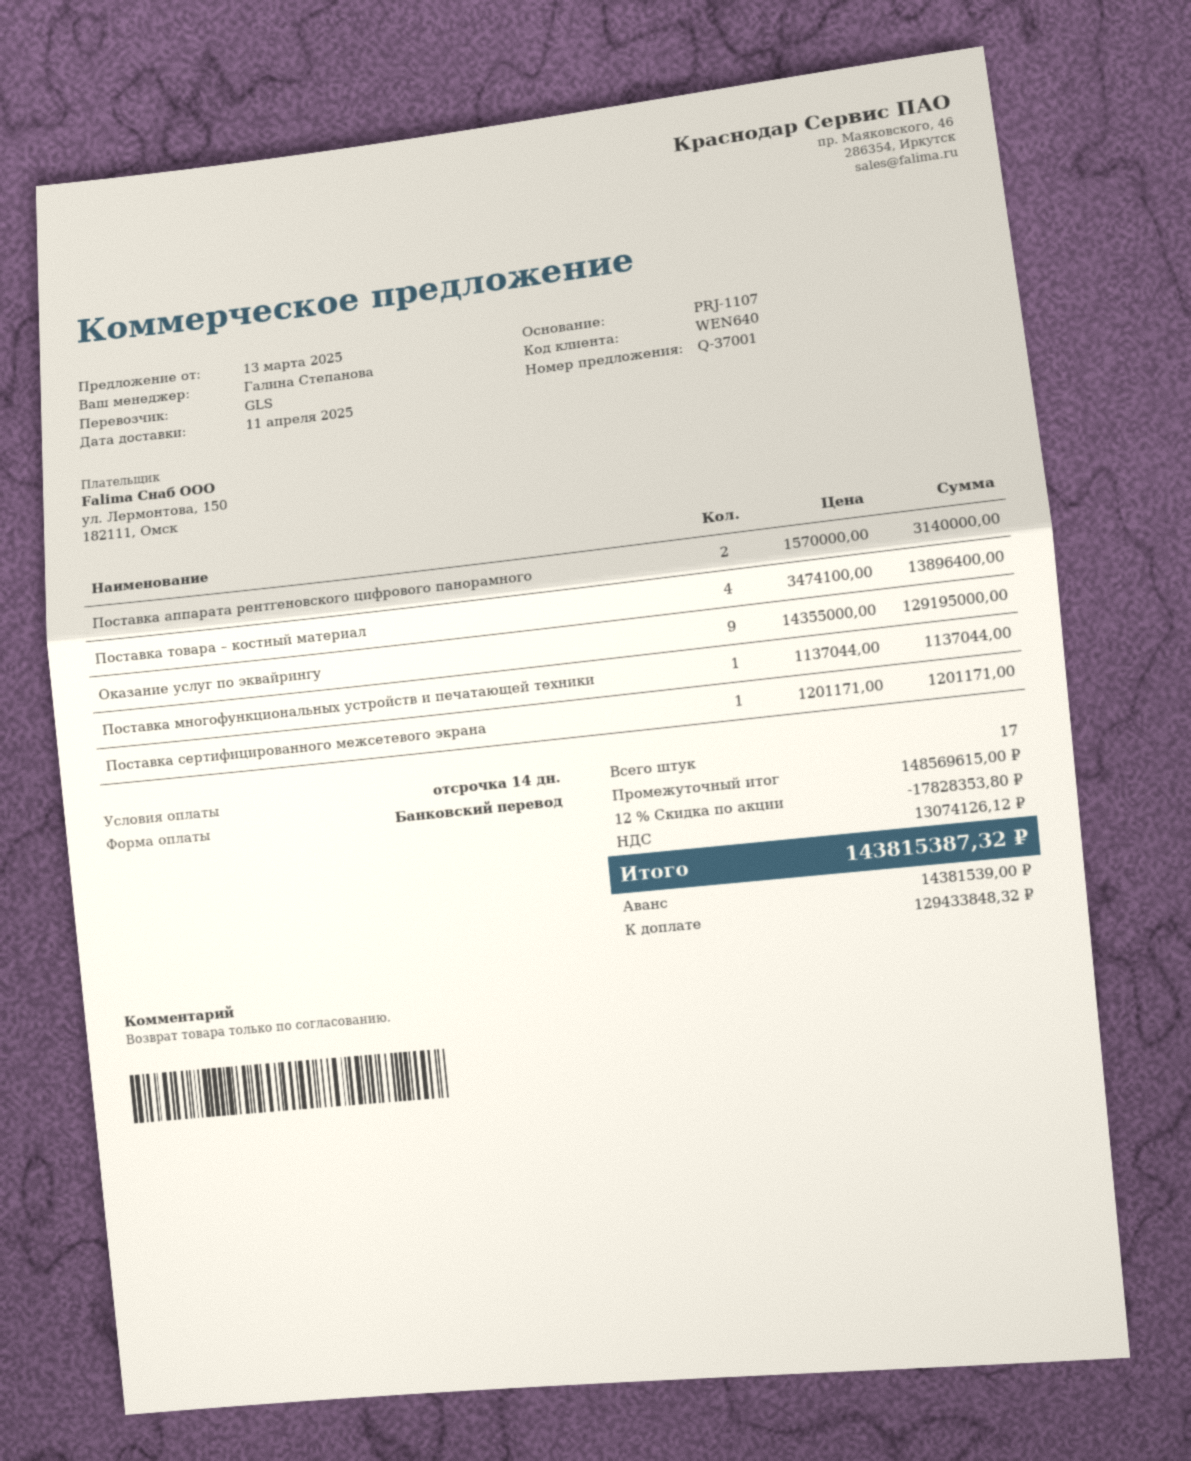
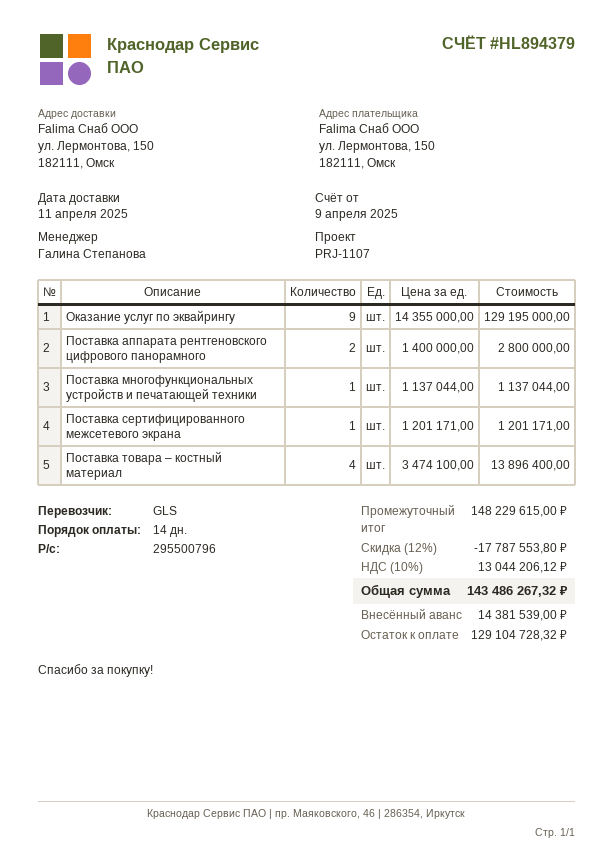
Поставка аппарата рентгеновского цифрового панорамного: 2 x 1570000.00 = 3140000.00 -> 2 x 1400000.00 = 2800000.00
subtotal: 148569615.00 -> 148229615.00
discount: 12% = 17828353.80 -> 12% = 17787553.80
tax: 13074126.12 -> 13044206.12
total: 143815387.32 -> 143486267.32
balance: 129433848.32 -> 129104728.32

